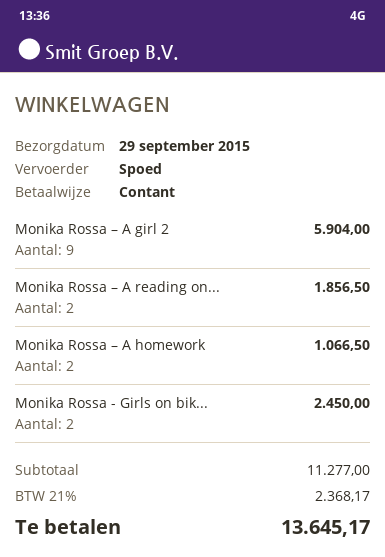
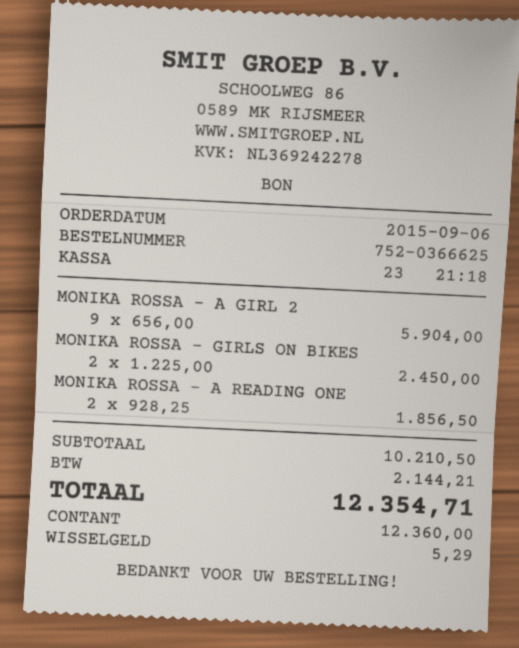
Monika Rossa – A homework: 2 for 1066.50 -> none
subtotal: 11277.00 -> 10210.50
tax: 2368.17 -> 2144.21
total: 13645.17 -> 12354.71

